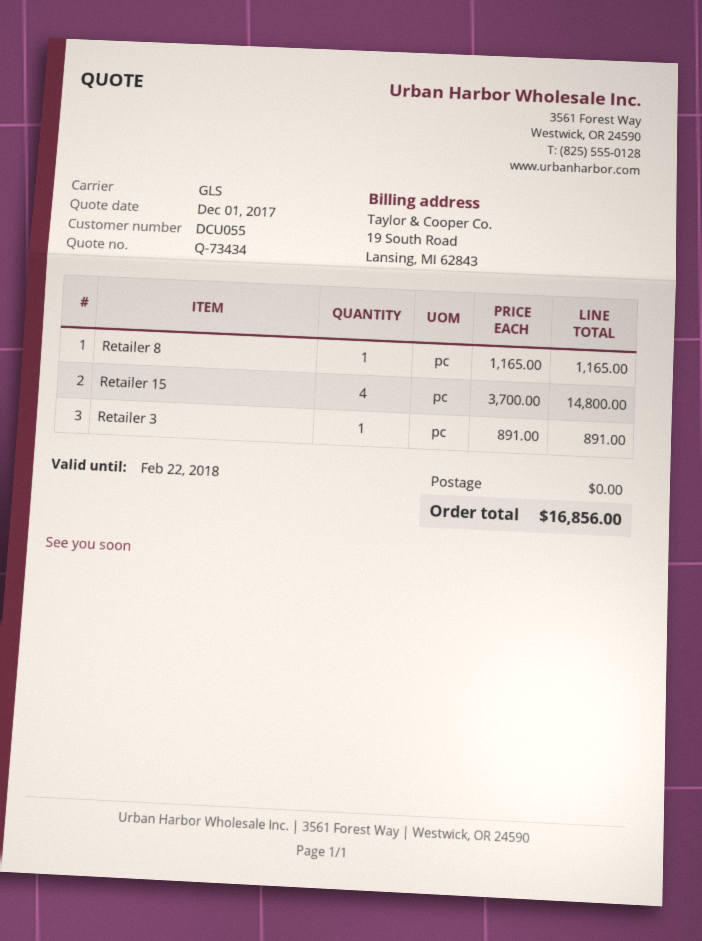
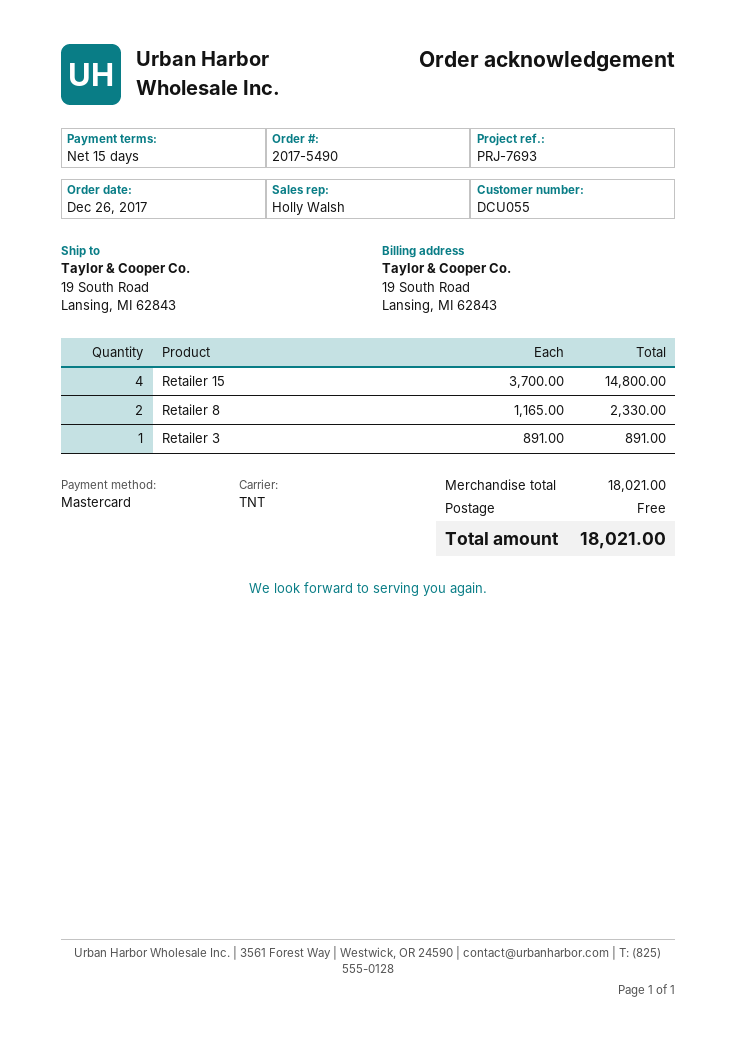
shipping method: GLS -> TNT
Retailer 8: 1 x 1165.00 = 1165.00 -> 2 x 1165.00 = 2330.00
total: 16856.00 -> 18021.00

